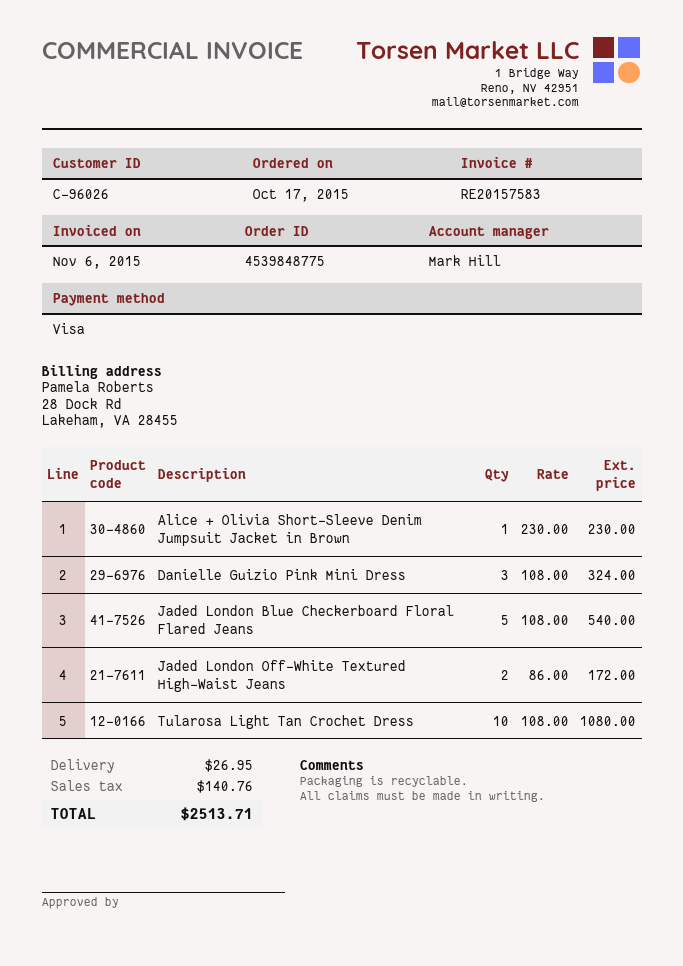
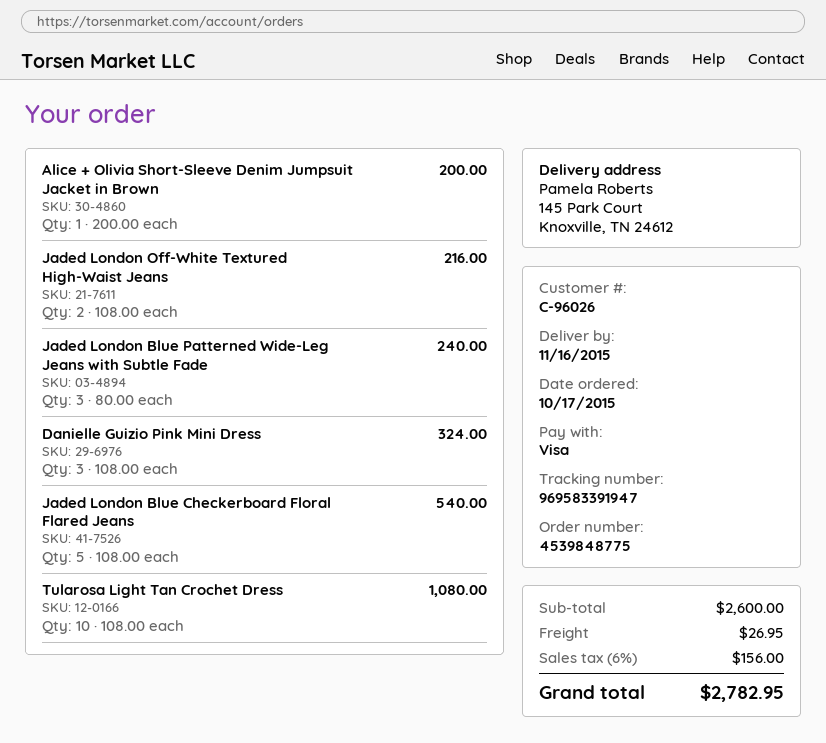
Alice + Olivia Short-Sleeve Denim Jumpsuit Jacket in Brown: 1 x 230.00 = 230.00 -> 1 x 200.00 = 200.00
Jaded London Off-White Textured High-Waist Jeans: 2 x 86.00 = 172.00 -> 2 x 108.00 = 216.00
Jaded London Blue Patterned Wide-Leg Jeans with Subtle Fade: none -> 3 x 80.00 = 240.00
tax: 140.76 -> 156.00
total: 2513.71 -> 2782.95

